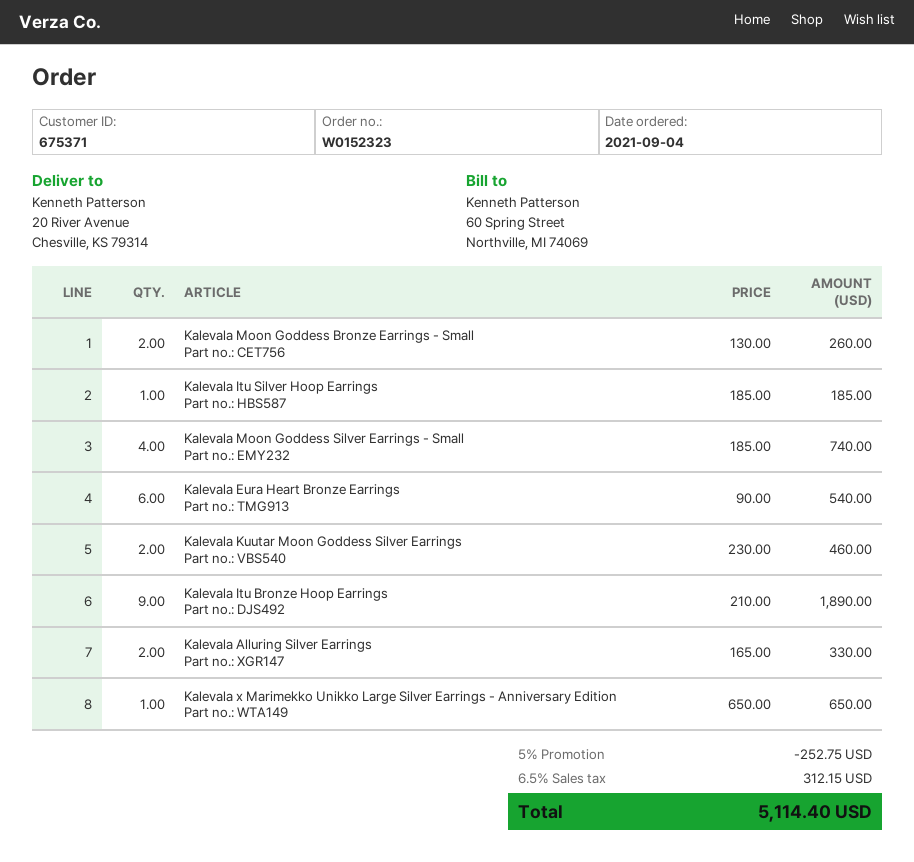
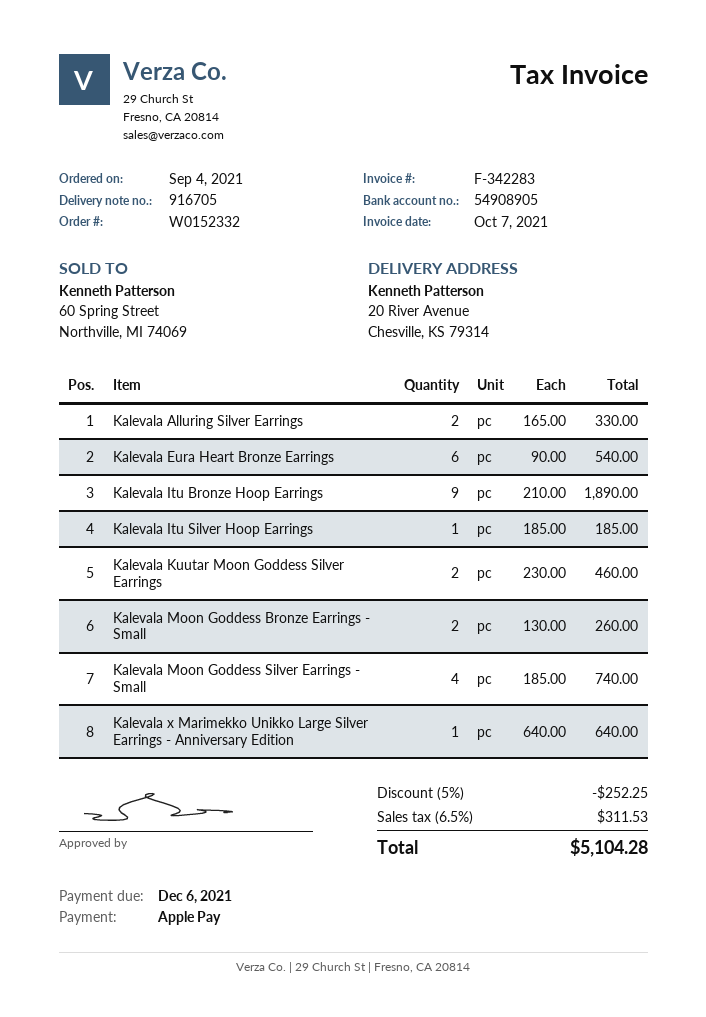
order number: W0152323 -> W0152332
Kalevala x Marimekko Unikko Large Silver Earrings - Anniversary Edition: 1 x 650.00 = 650.00 -> 1 x 640.00 = 640.00
discount: 5% = 252.75 -> 5% = 252.25
tax: 6.5% = 312.15 -> 6.5% = 311.53
total: 5114.40 -> 5104.28

